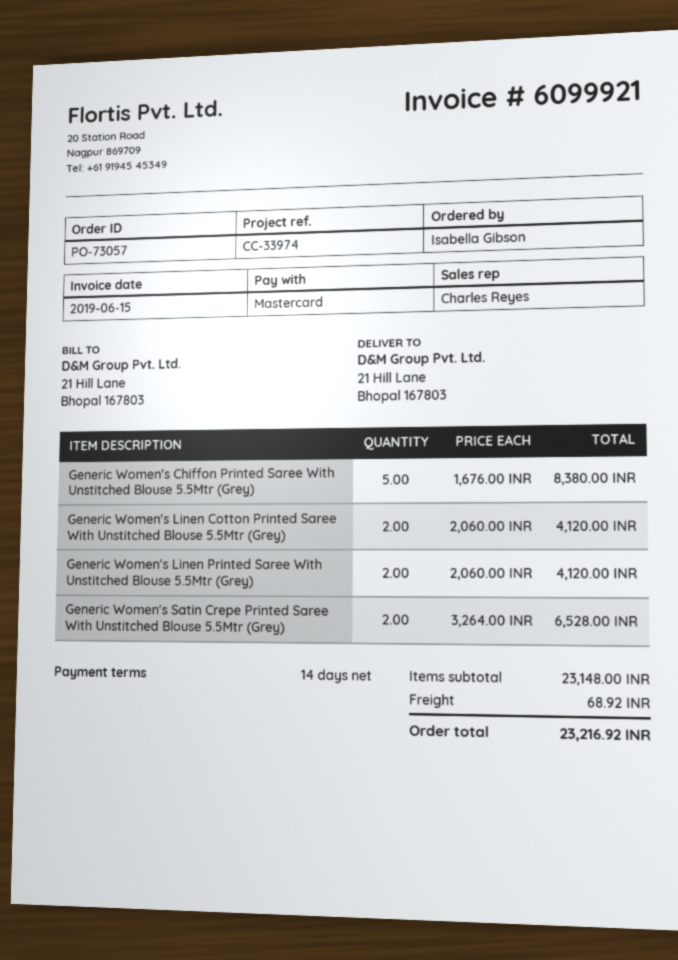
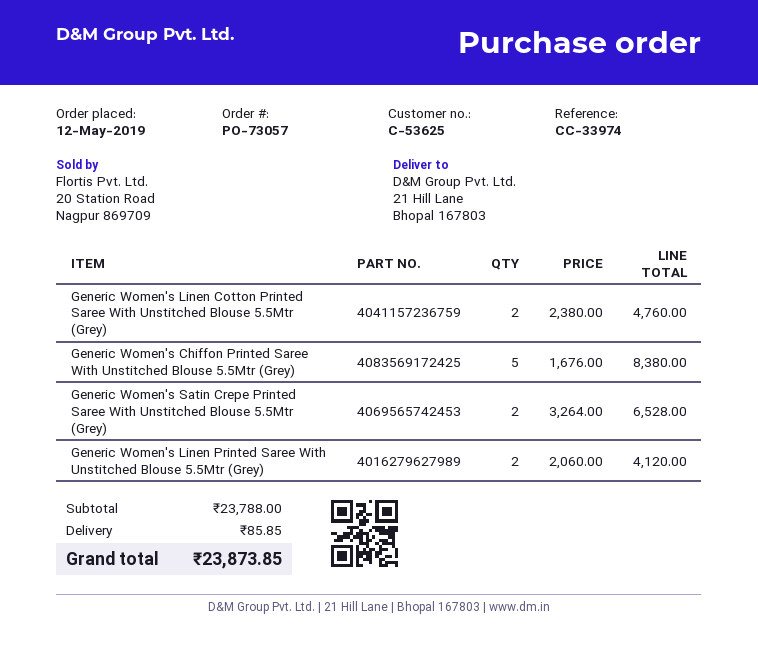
Generic Women's Linen Cotton Printed Saree With Unstitched Blouse 5.5Mtr (Grey): 2 x 2060.00 = 4120.00 -> 2 x 2380.00 = 4760.00
subtotal: 23148.00 -> 23788.00
shipping: 68.92 -> 85.85
total: 23216.92 -> 23873.85

